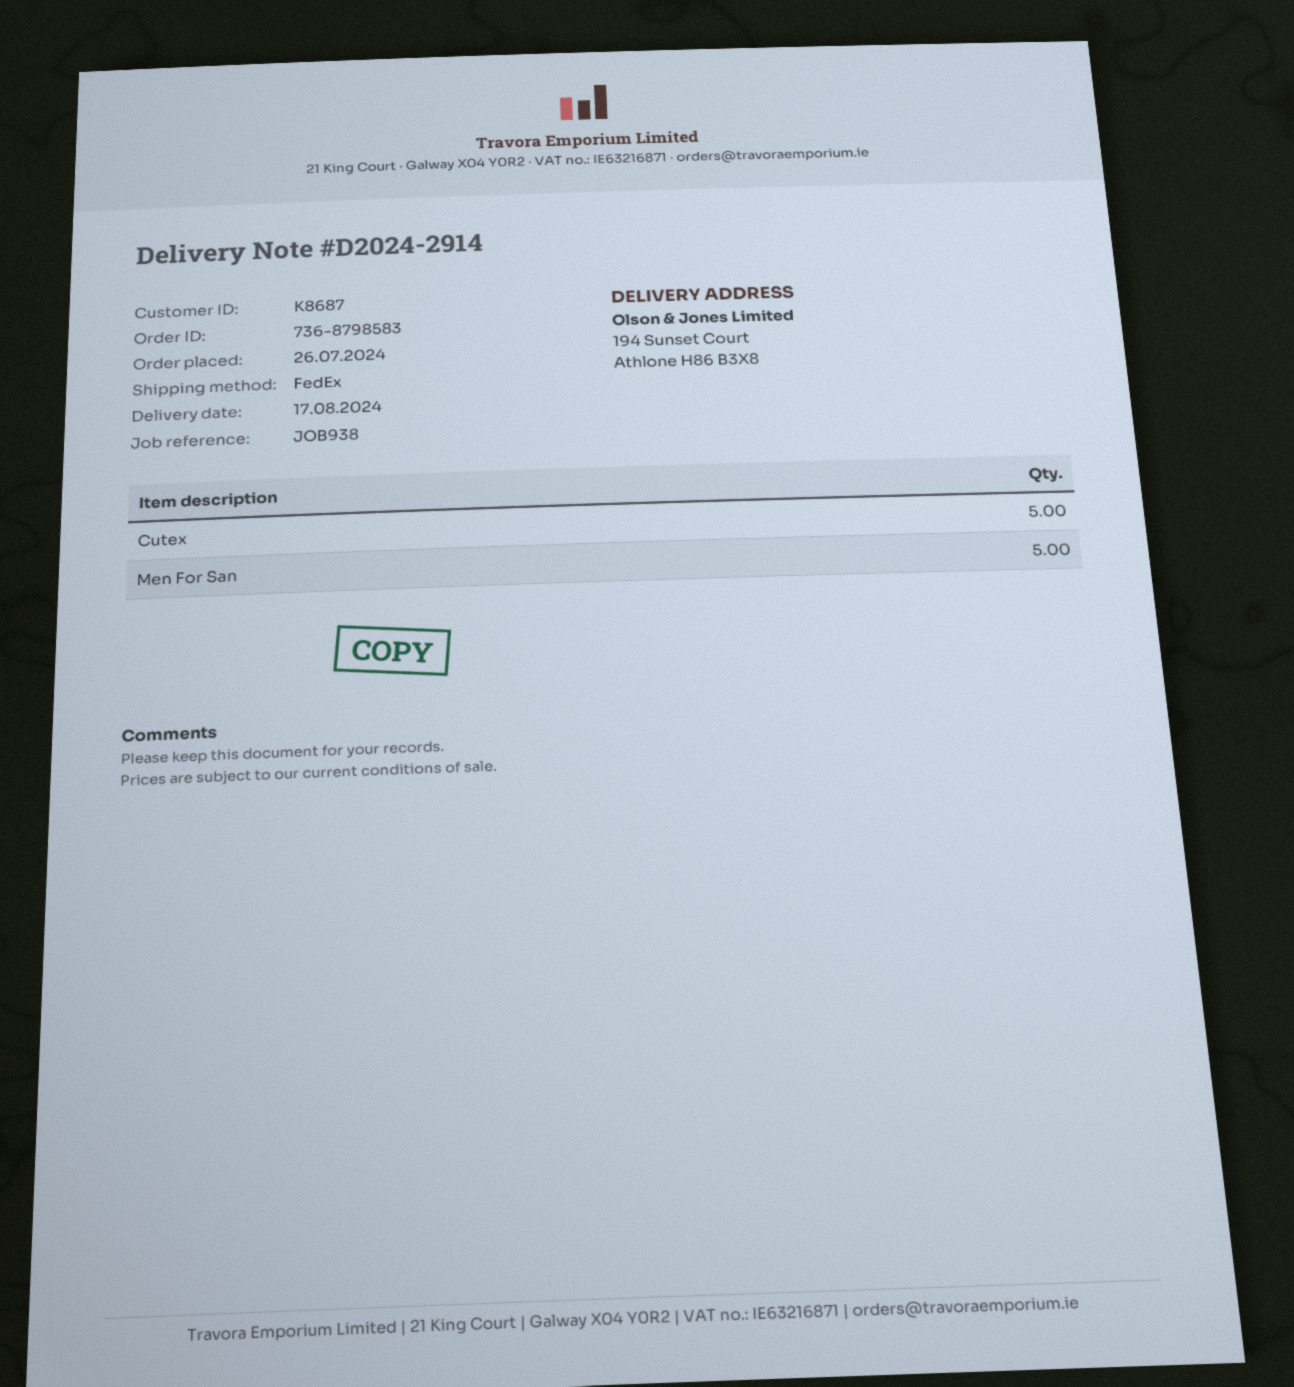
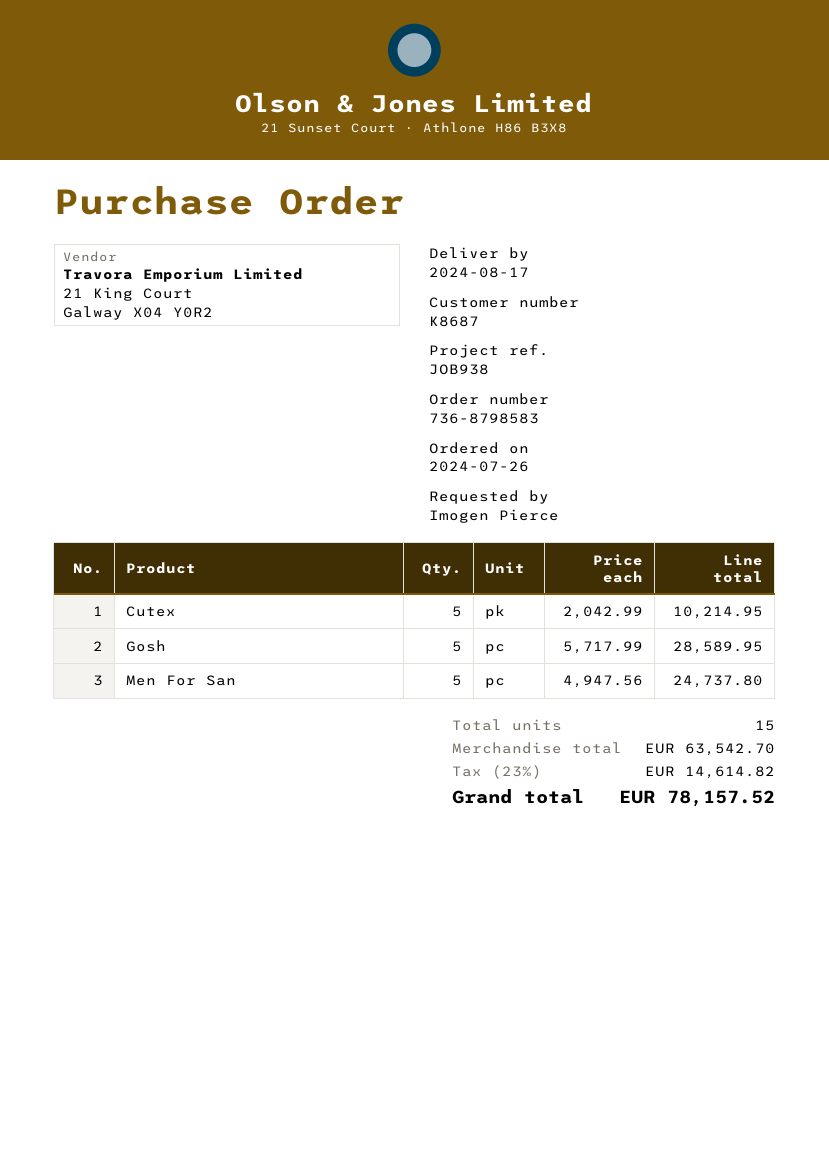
Gosh: none -> 5

